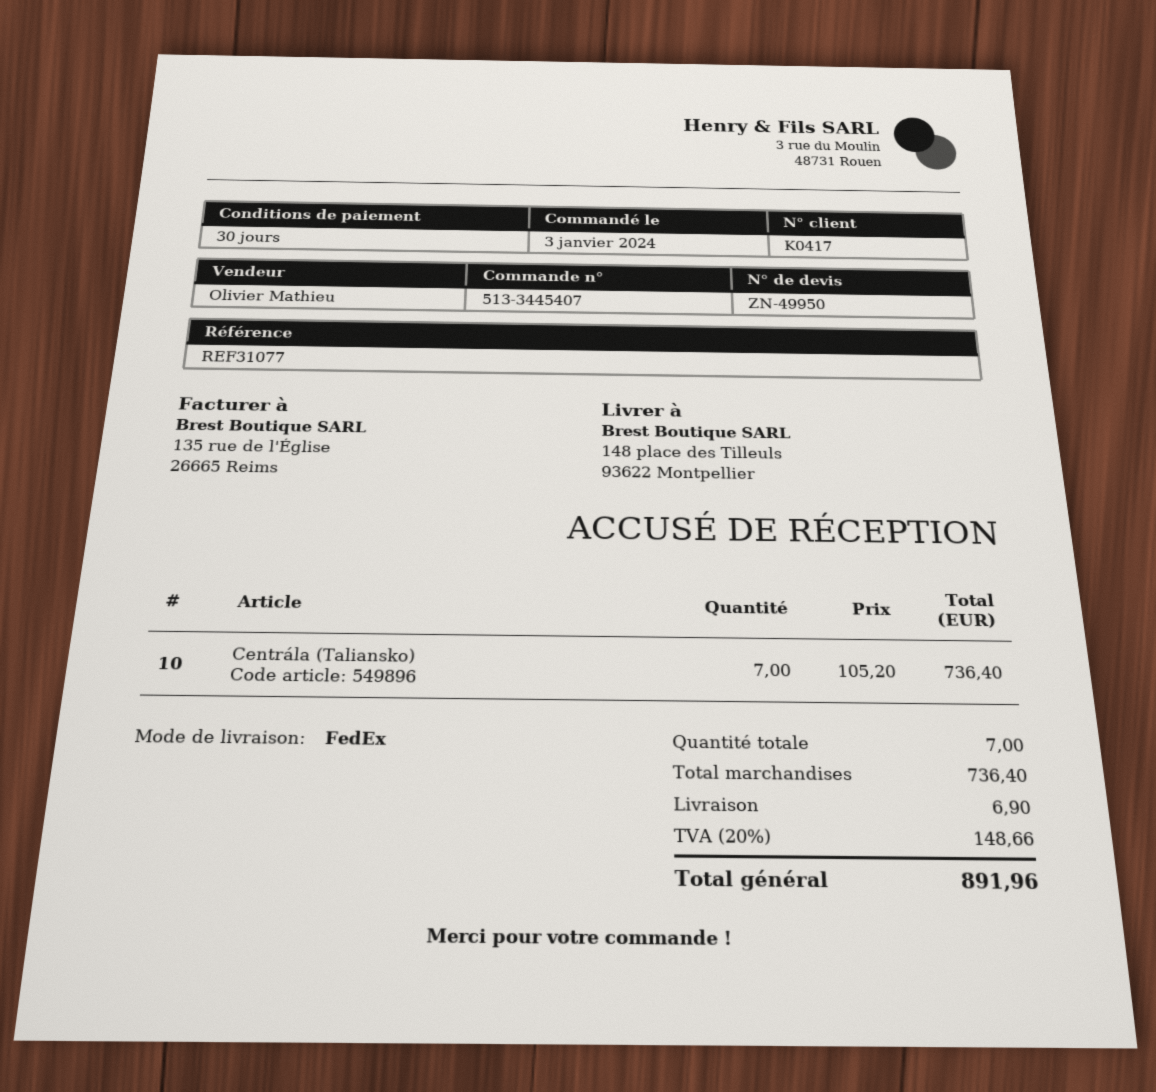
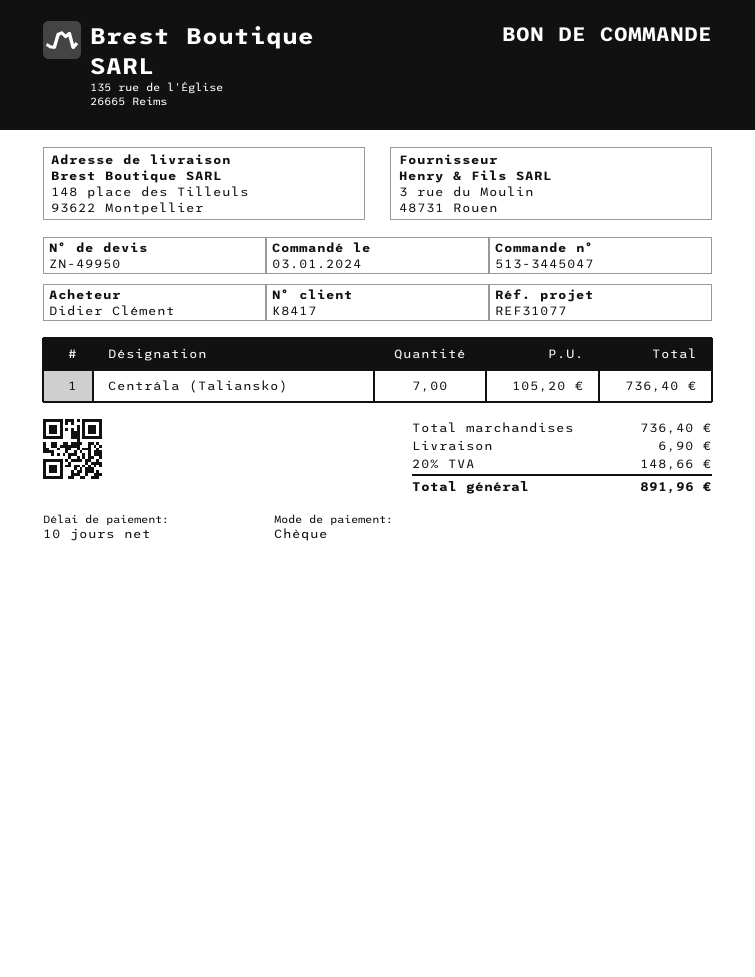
order number: 513-3445407 -> 513-3445047
payment terms: 30 days -> 10 days
customer number: K0417 -> K8417

